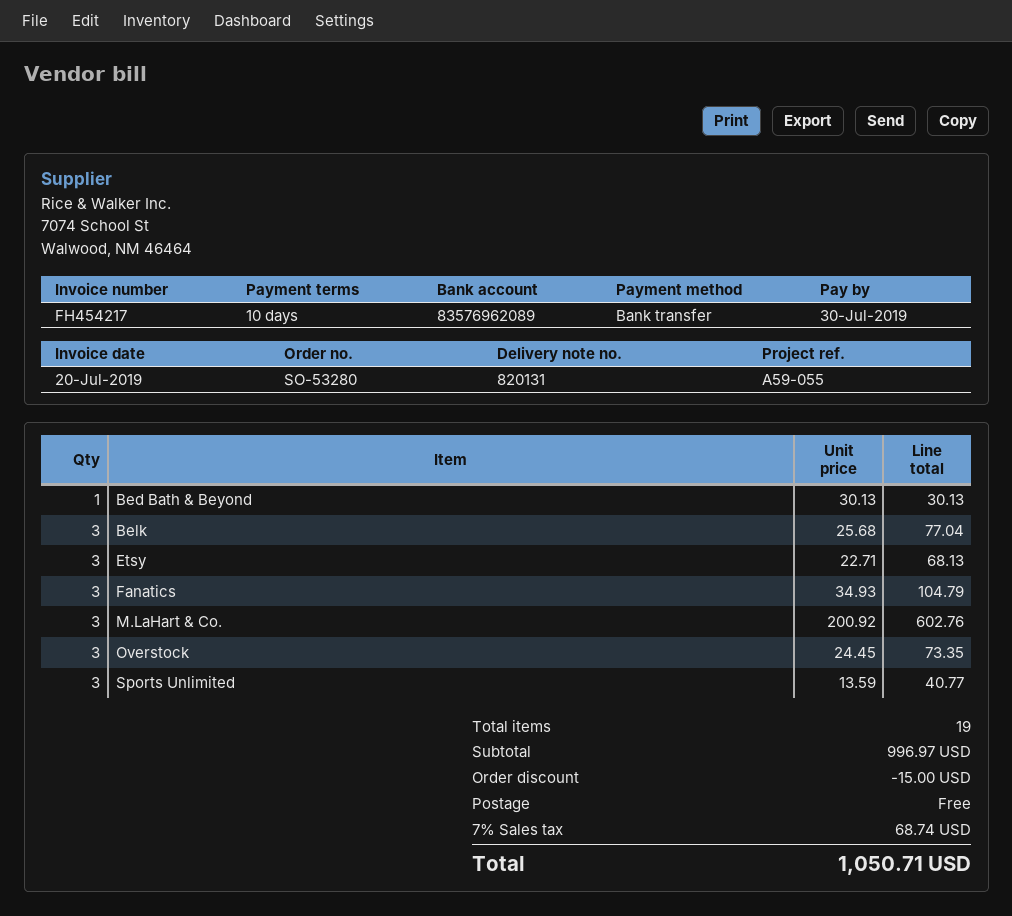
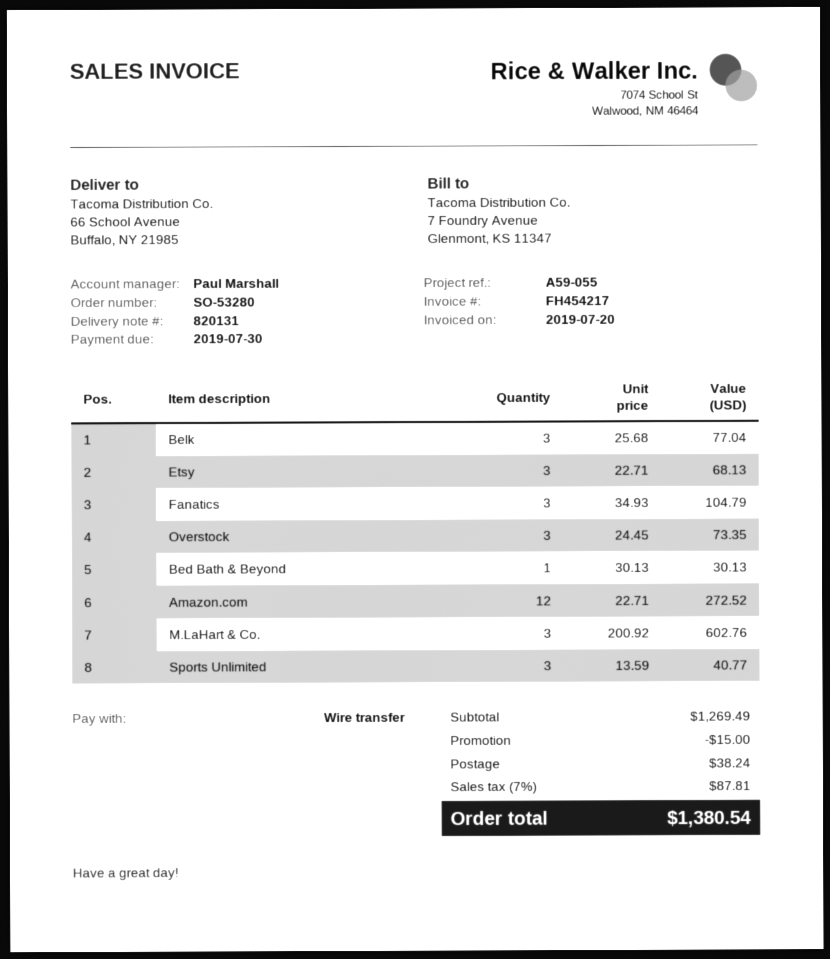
Amazon.com: none -> 12 x 22.71 = 272.52
subtotal: 996.97 -> 1269.49
shipping: 0.00 -> 38.24
tax: 7% = 68.74 -> 7% = 87.81
total: 1050.71 -> 1380.54

